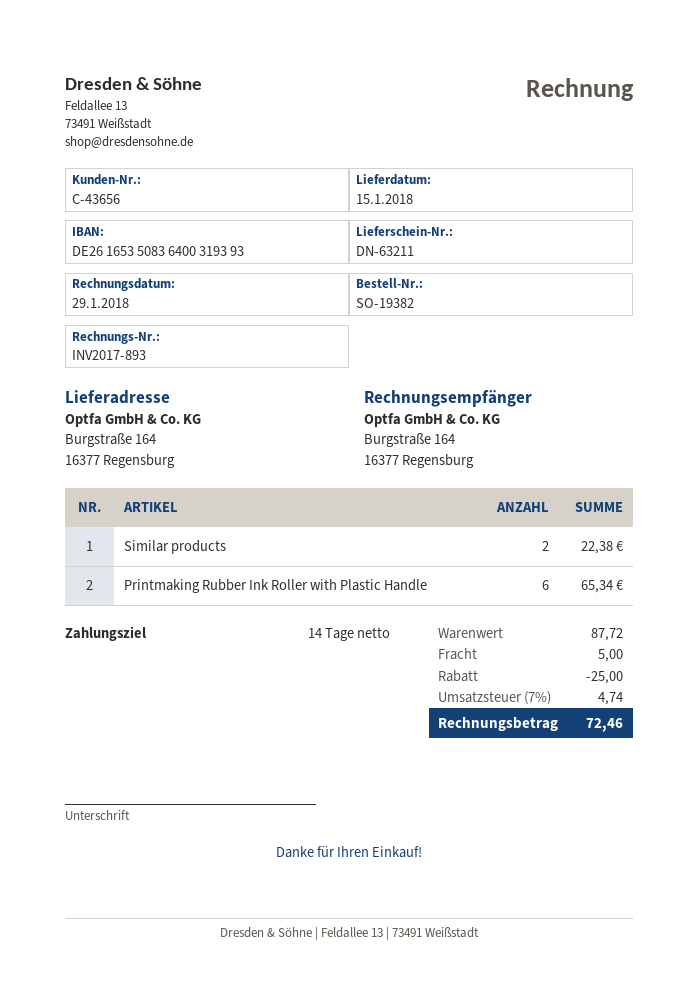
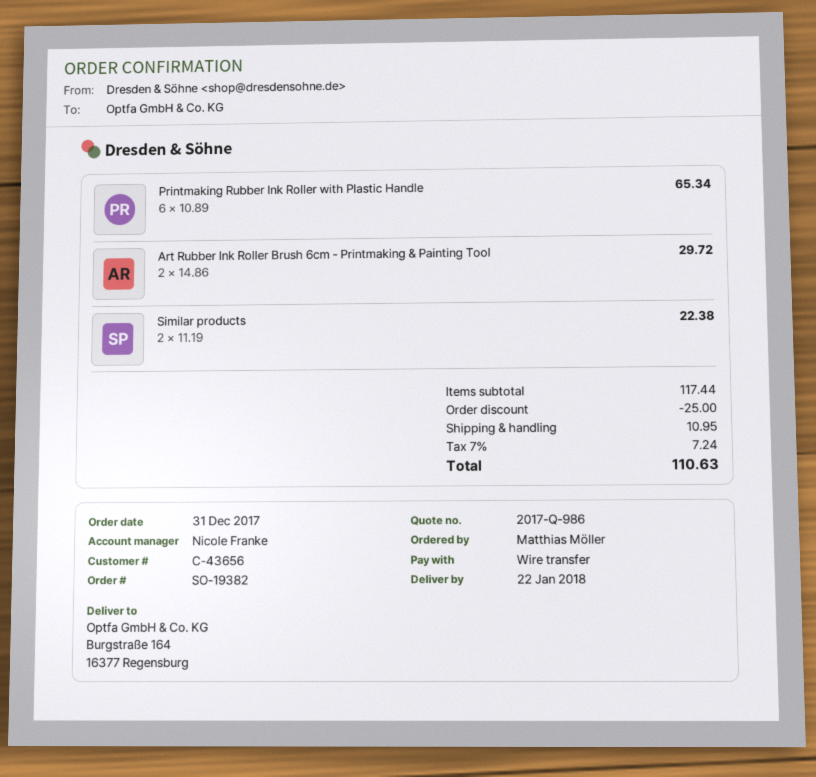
delivery date: 2018-01-15 -> 2018-01-22
Art Rubber Ink Roller Brush 6cm - Printmaking & Painting Tool: none -> 2 for 29.72
subtotal: 87.72 -> 117.44
shipping: 5.00 -> 10.95
tax: 7% = 4.74 -> 7% = 7.24
total: 72.46 -> 110.63

